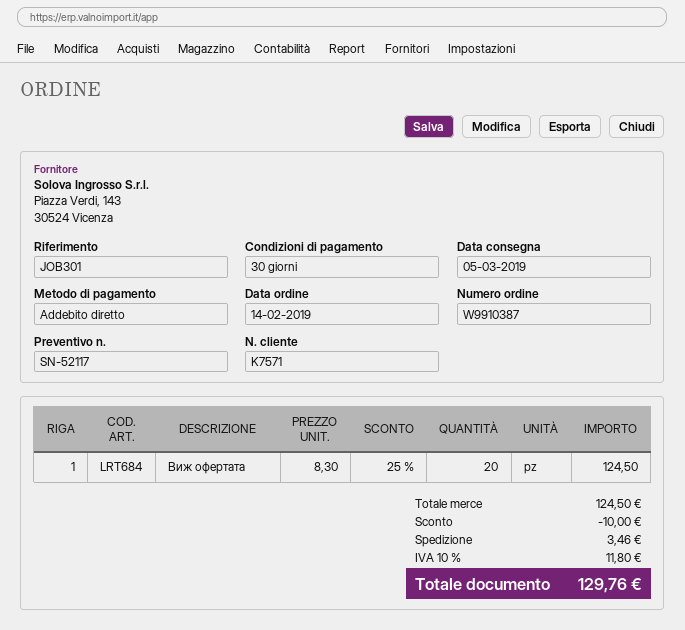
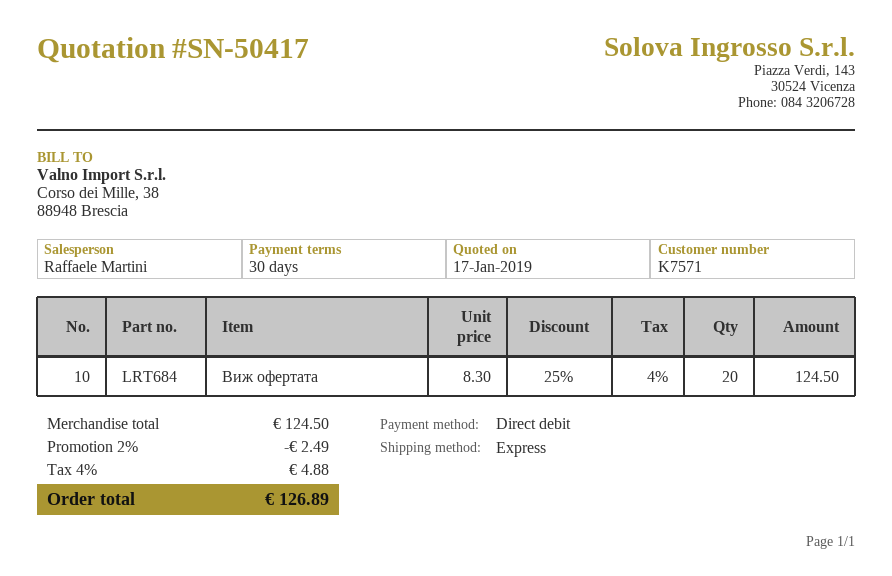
quote number: SN-52117 -> SN-50417
discount: 10.00 -> 2.49
shipping: 3.46 -> none
tax: 10% = 11.80 -> 4% = 4.88
total: 129.76 -> 126.89

